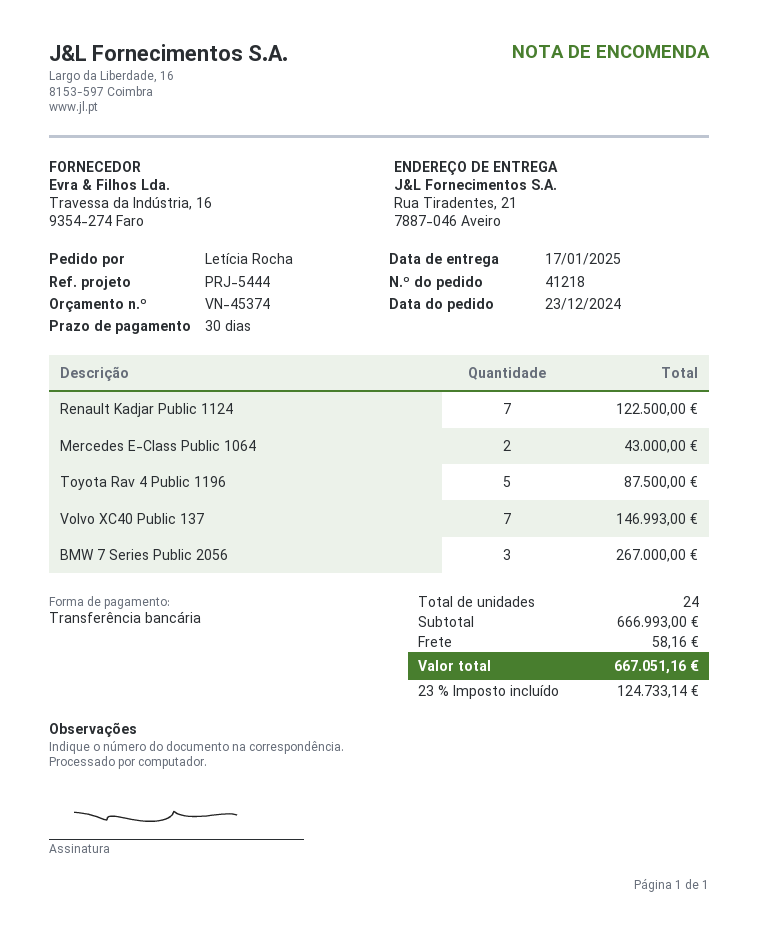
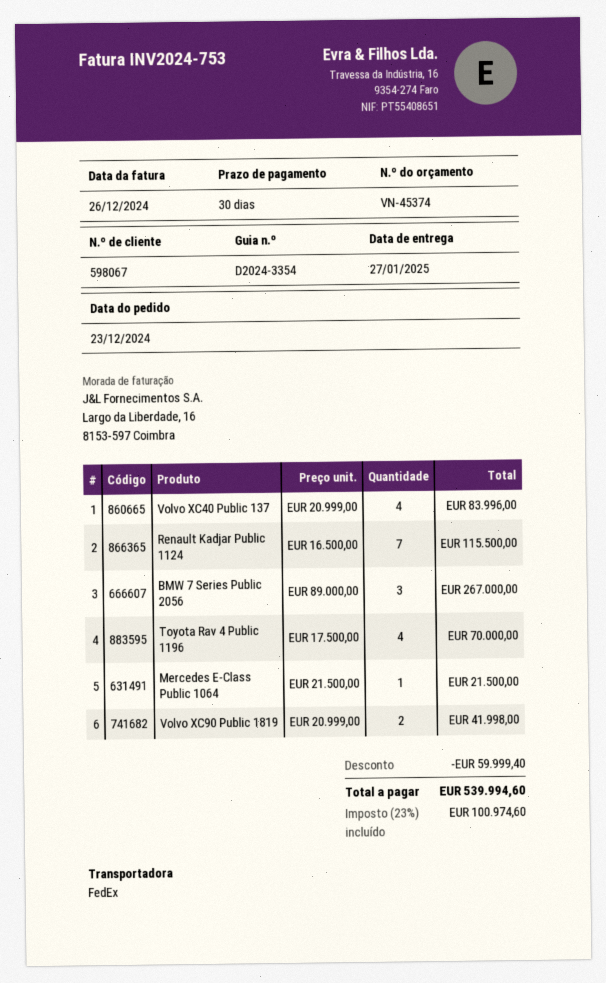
delivery date: 2025-01-17 -> 2025-01-27
Renault Kadjar Public 1124: 7 for 122500.00 -> 7 for 115500.00
Mercedes E-Class Public 1064: 2 for 43000.00 -> 1 for 21500.00
Toyota Rav 4 Public 1196: 5 for 87500.00 -> 4 for 70000.00
Volvo XC40 Public 137: 7 for 146993.00 -> 4 for 83996.00
Volvo XC90 Public 1819: none -> 2 for 41998.00
discount: none -> 59999.40
shipping: 58.16 -> none
tax: 23% = 124733.14 -> 23% = 100974.60
total: 667051.16 -> 539994.60

